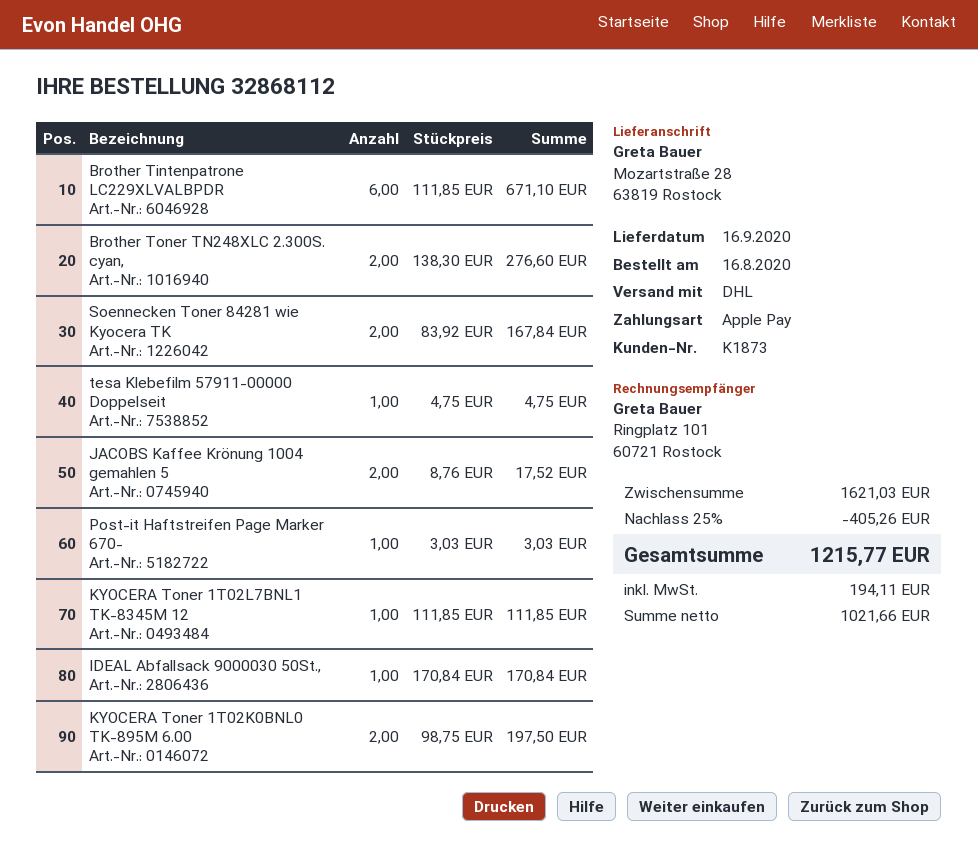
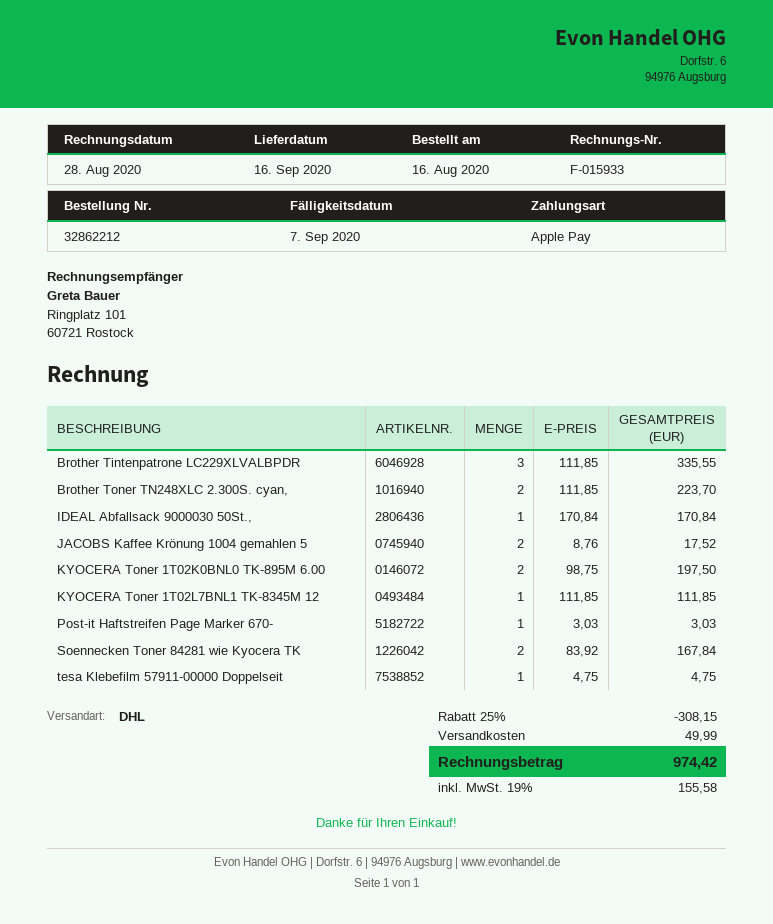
order number: 32868112 -> 32862212
Brother Tintenpatrone LC229XLVALBPDR: 6 x 111.85 = 671.10 -> 3 x 111.85 = 335.55
Brother Toner TN248XLC 2.300S. cyan,: 2 x 138.30 = 276.60 -> 2 x 111.85 = 223.70
discount: 25% = 405.26 -> 25% = 308.15
shipping: none -> 49.99
tax: 194.11 -> 155.58
total: 1215.77 -> 974.42

